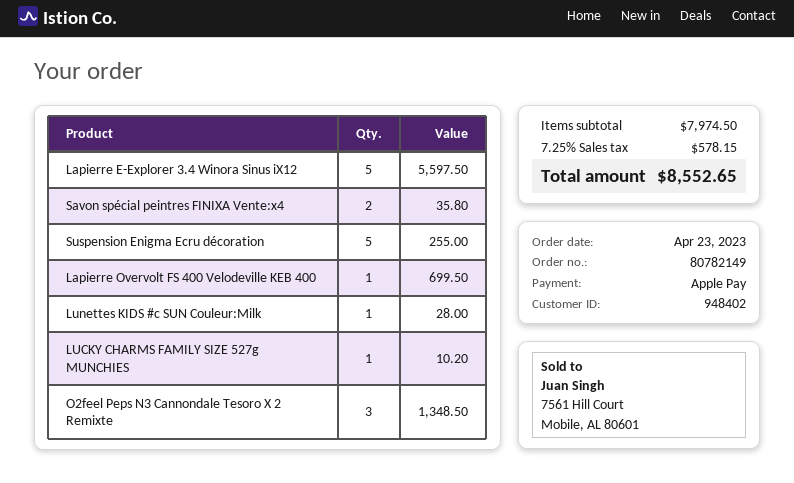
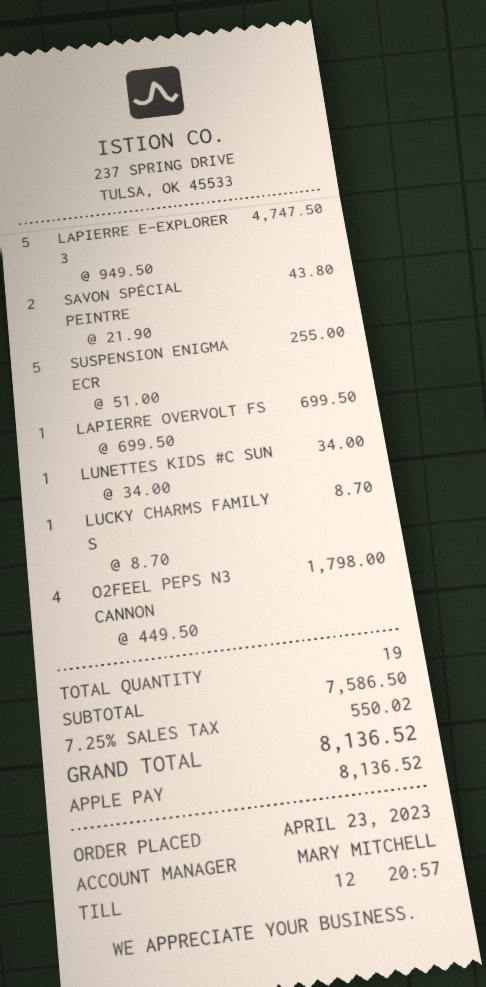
Lapierre E-Explorer 3.4 Winora Sinus iX12: 5 for 5597.50 -> 5 for 4747.50
Savon spécial peintres FINIXA Vente:x4: 2 for 35.80 -> 2 for 43.80
Lunettes KIDS #c SUN Couleur:Milk: 1 for 28.00 -> 1 for 34.00
LUCKY CHARMS FAMILY SIZE 527g MUNCHIES: 1 for 10.20 -> 1 for 8.70
O2feel Peps N3 Cannondale Tesoro X 2 Remixte: 3 for 1348.50 -> 4 for 1798.00
subtotal: 7974.50 -> 7586.50
tax: 7.25% = 578.15 -> 7.25% = 550.02
total: 8552.65 -> 8136.52

